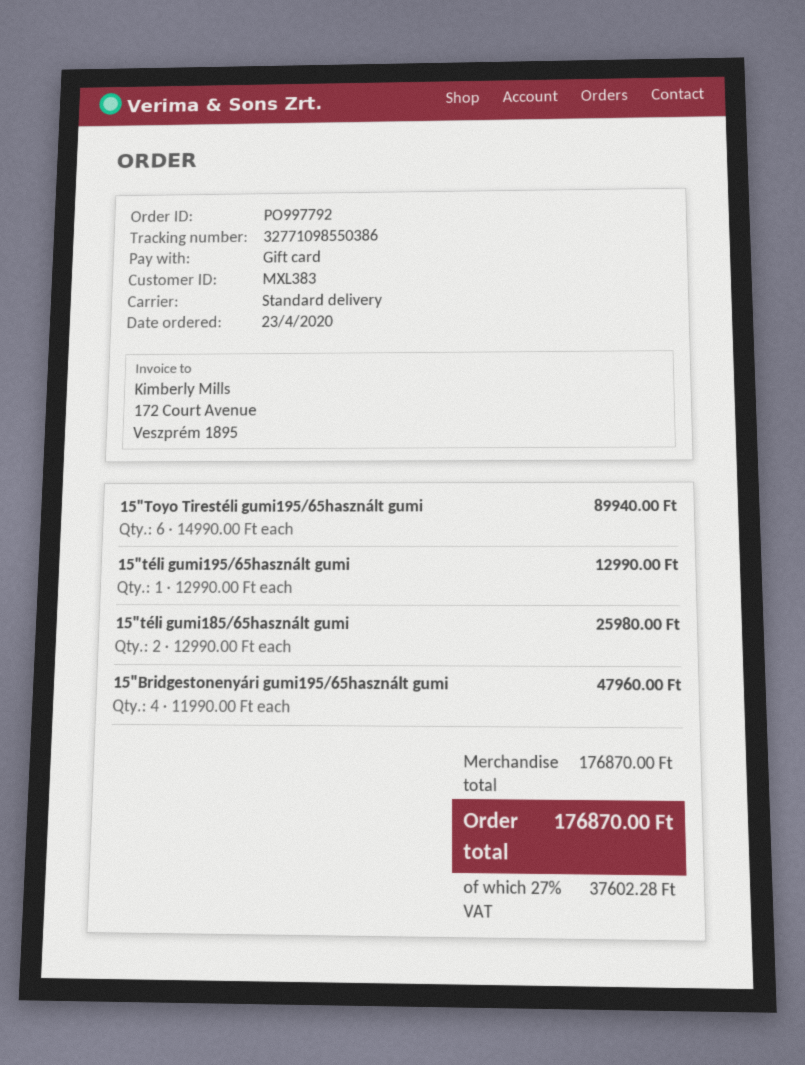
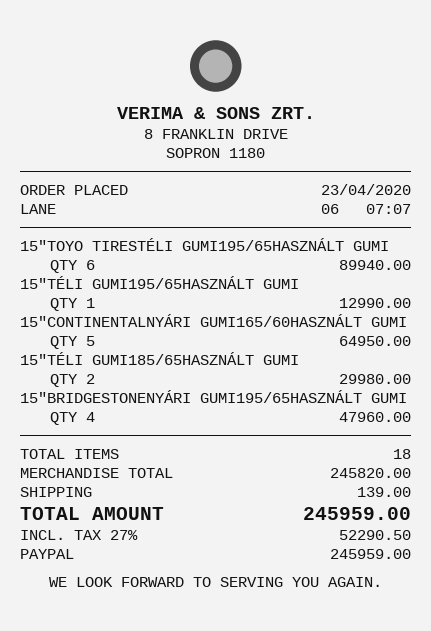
payment method: gift card -> PayPal
15"téli gumi185/65használt gumi: 2 for 25980.00 -> 2 for 29980.00
15"CONTINENTALNYÁRI GUMI165/60HASZNÁLT GUMI: none -> 5 for 64950.00
subtotal: 176870.00 -> 245820.00
shipping: none -> 139.00
tax: 27% = 37602.28 -> 27% = 52290.50
total: 176870.00 -> 245959.00

